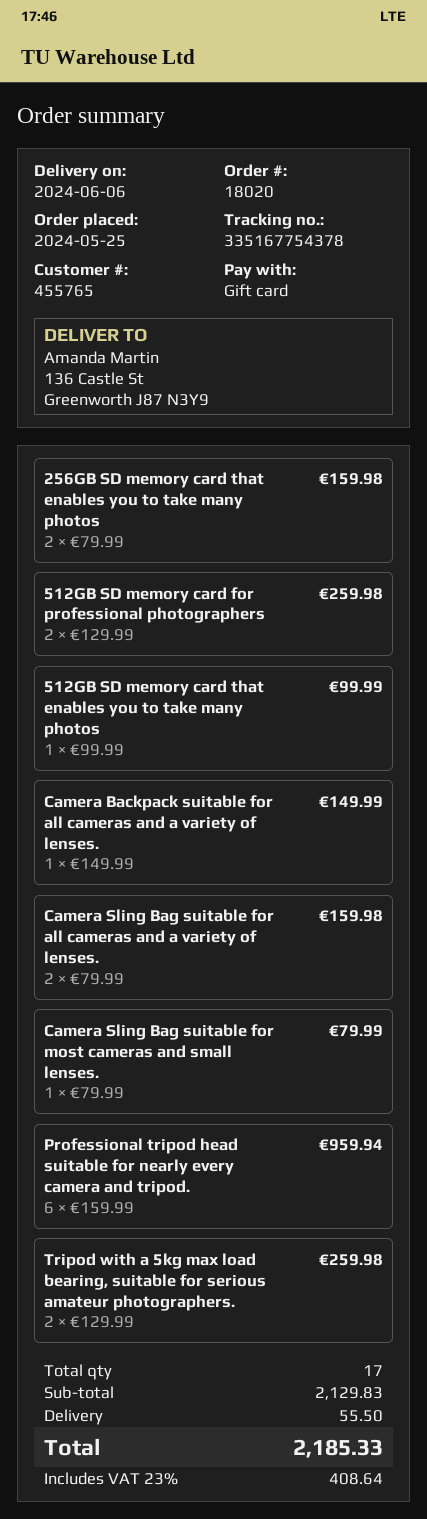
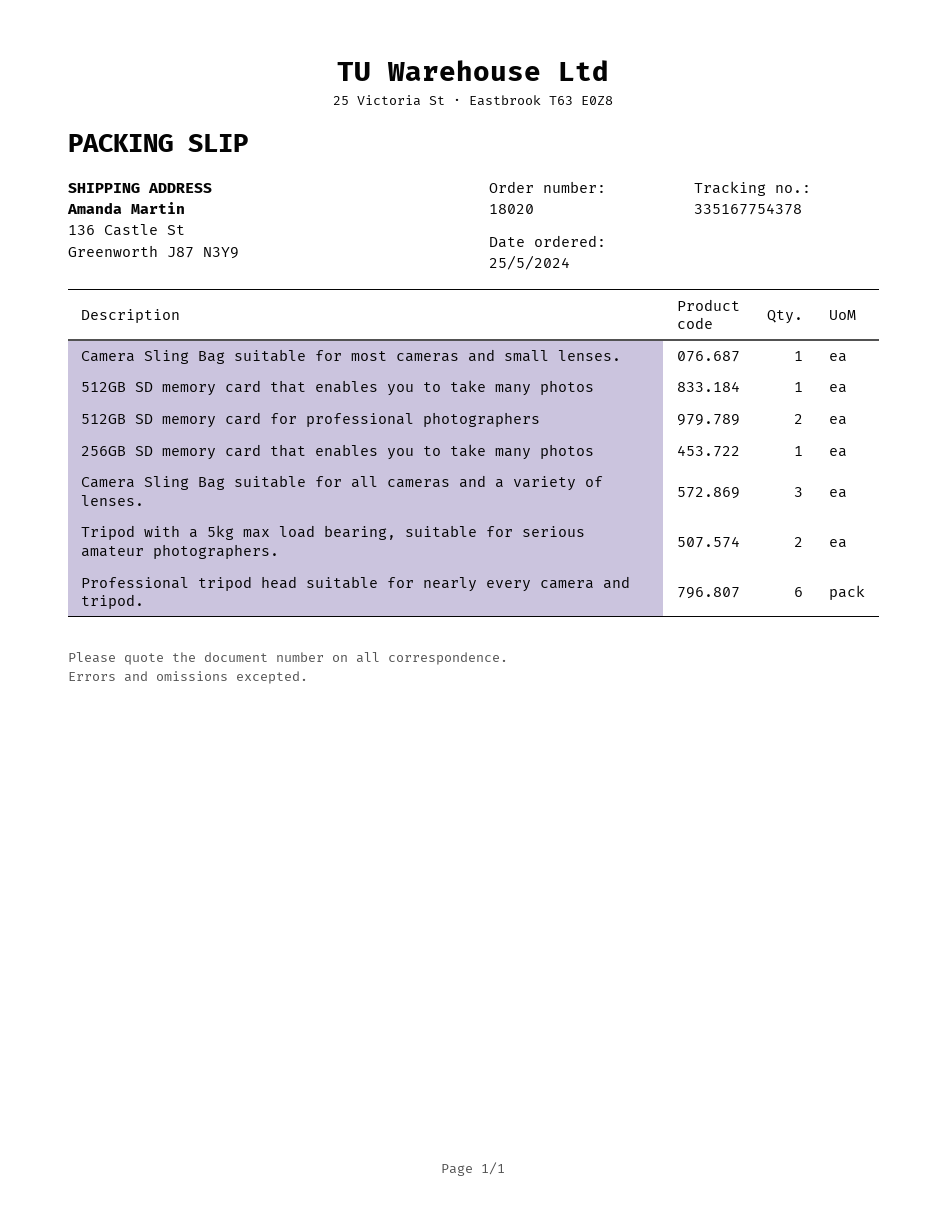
256GB SD memory card that enables you to take many photos: 2 -> 1
Camera Backpack suitable for all cameras and a variety of lenses.: 1 -> none
Camera Sling Bag suitable for all cameras and a variety of lenses.: 2 -> 3

